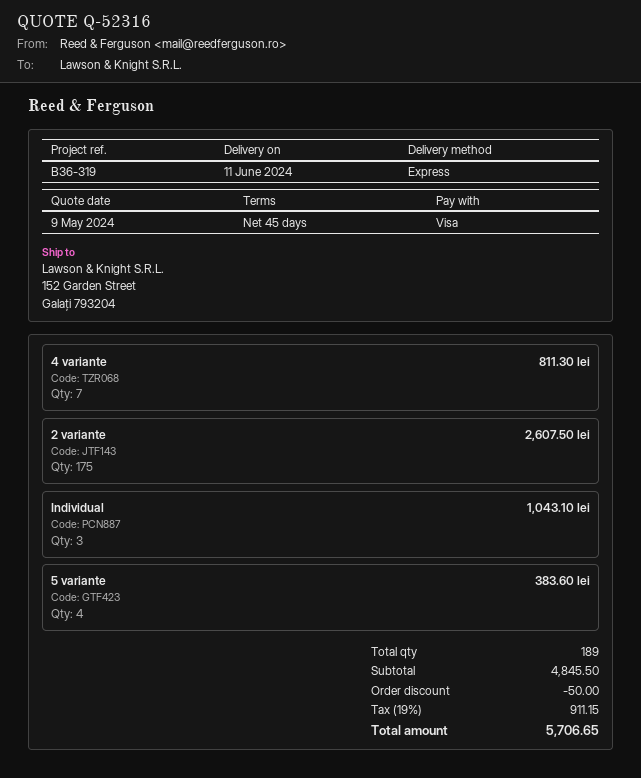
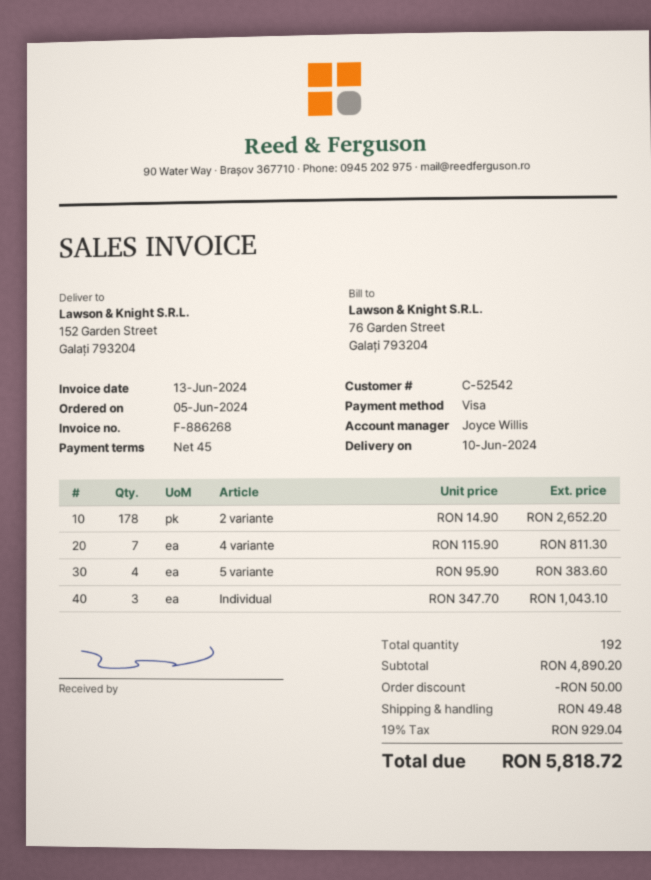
delivery date: 2024-06-11 -> 2024-06-10
2 variante: 175 for 2607.50 -> 178 for 2652.20
total quantity: 189 -> 192
subtotal: 4845.50 -> 4890.20
shipping: none -> 49.48
tax: 19% = 911.15 -> 19% = 929.04
total: 5706.65 -> 5818.72

